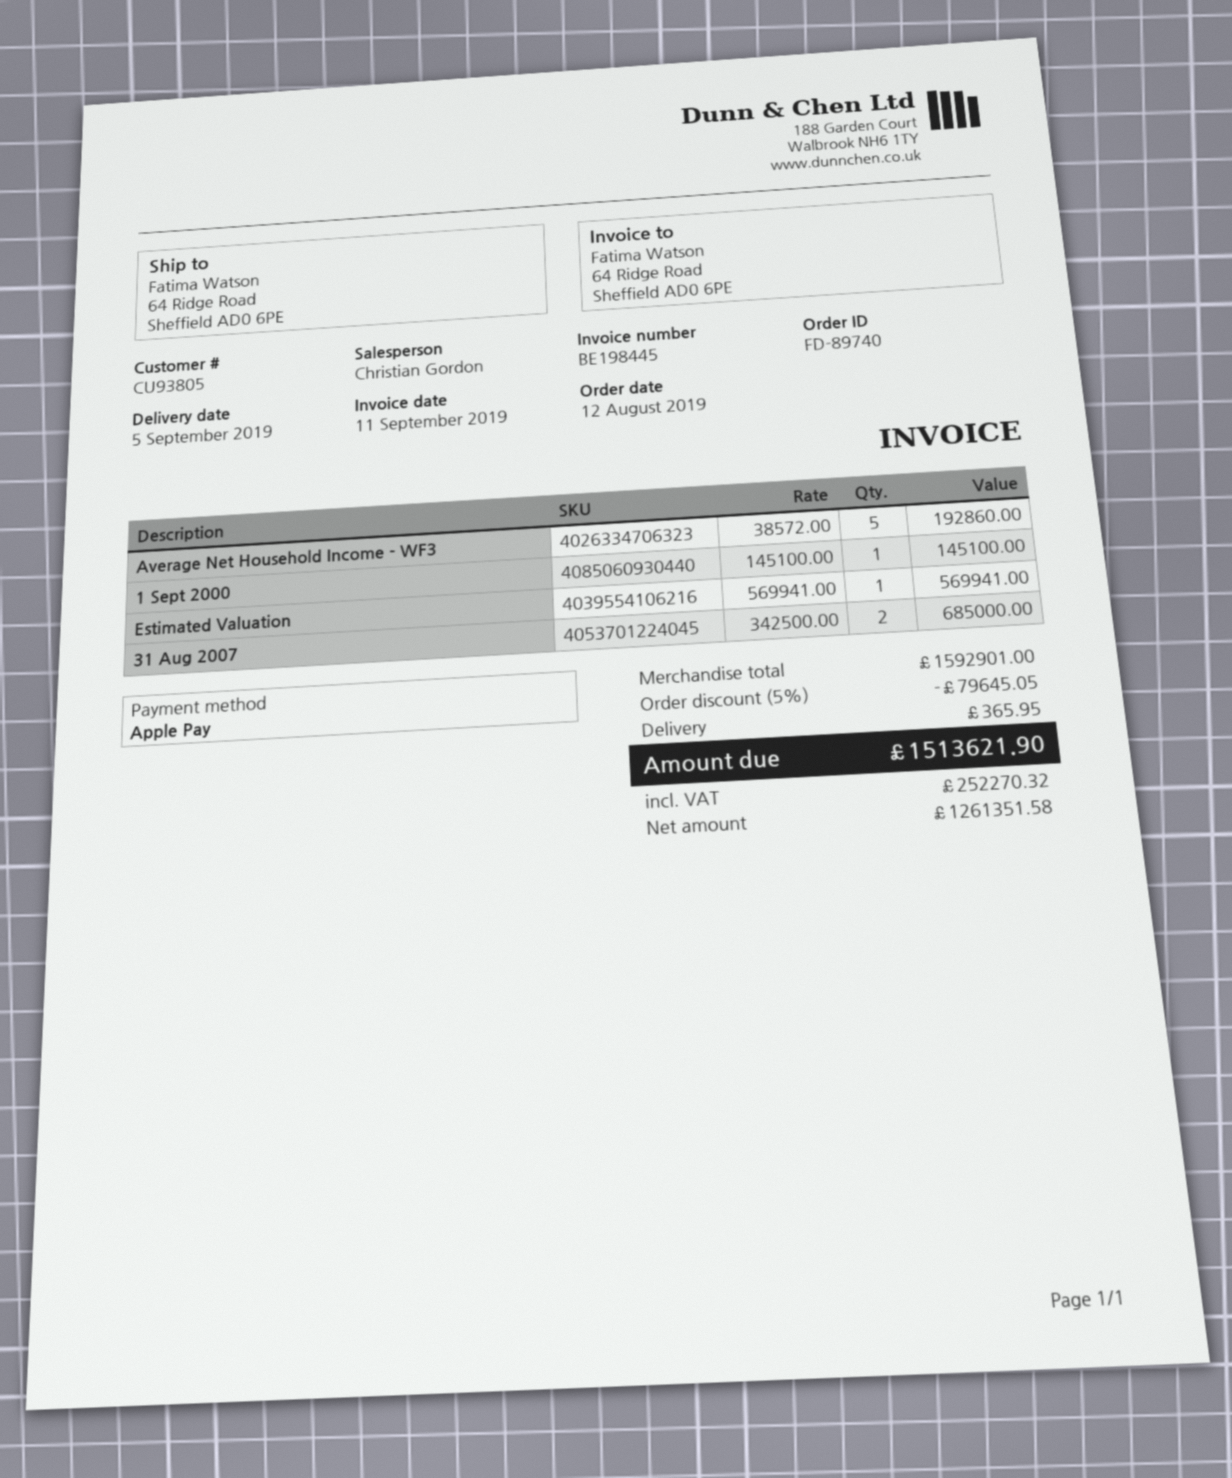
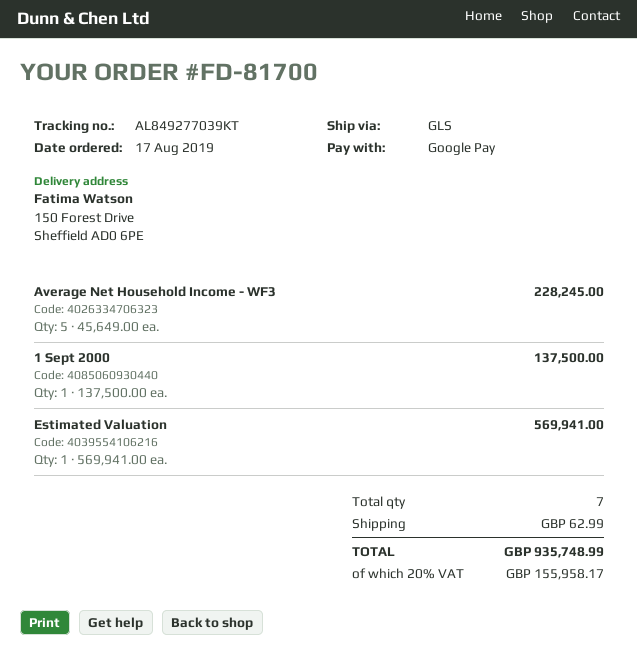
order number: FD-89740 -> FD-81700
order date: 2019-08-12 -> 2019-08-17
payment method: Apple Pay -> Google Pay
ship to: 64 Ridge Road, Sheffield AD0 6PE -> 150 Forest Drive, Sheffield AD0 6PE
Average Net Household Income - WF3: 5 x 38572.00 = 192860.00 -> 5 x 45649.00 = 228245.00
1 Sept 2000: 1 x 145100.00 = 145100.00 -> 1 x 137500.00 = 137500.00
31 Aug 2007: 2 x 342500.00 = 685000.00 -> none
discount: 5% = 79645.05 -> none
shipping: 365.95 -> 62.99
tax: 252270.32 -> 155958.17
total: 1513621.90 -> 935748.99

